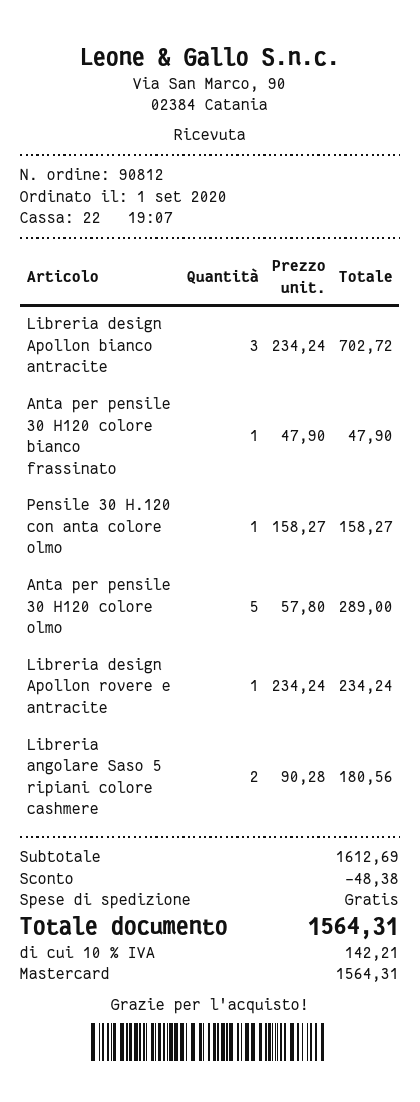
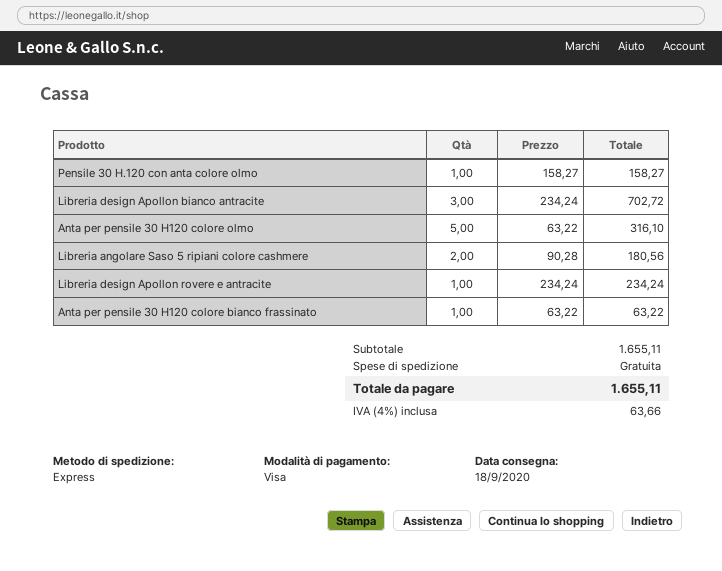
payment method: Mastercard -> Visa
Anta per pensile 30 H120 colore bianco frassinato: 1 x 47.90 = 47.90 -> 1 x 63.22 = 63.22
Anta per pensile 30 H120 colore olmo: 5 x 57.80 = 289.00 -> 5 x 63.22 = 316.10
subtotal: 1612.69 -> 1655.11
discount: 48.38 -> none
tax: 10% = 142.21 -> 4% = 63.66
total: 1564.31 -> 1655.11

